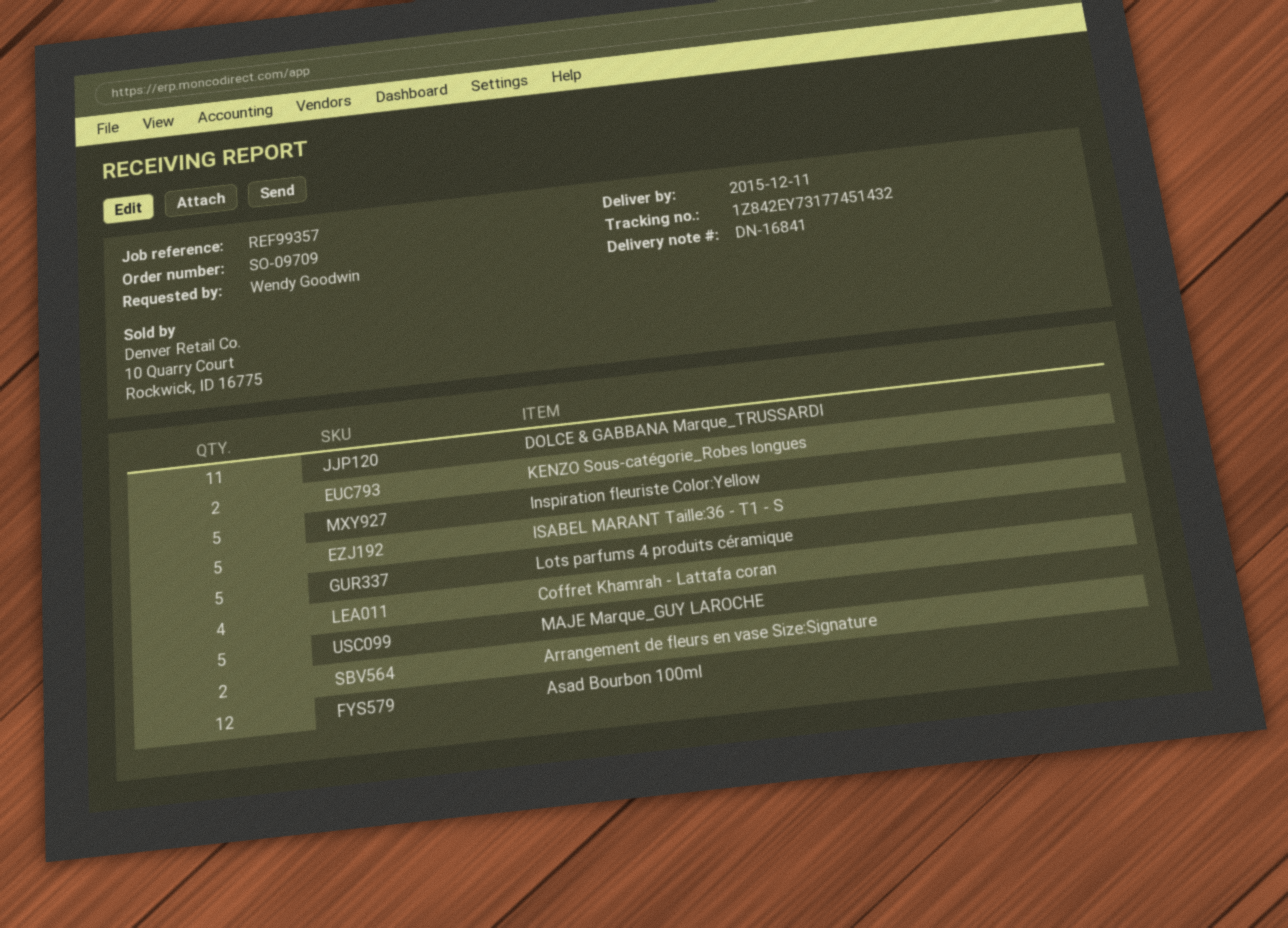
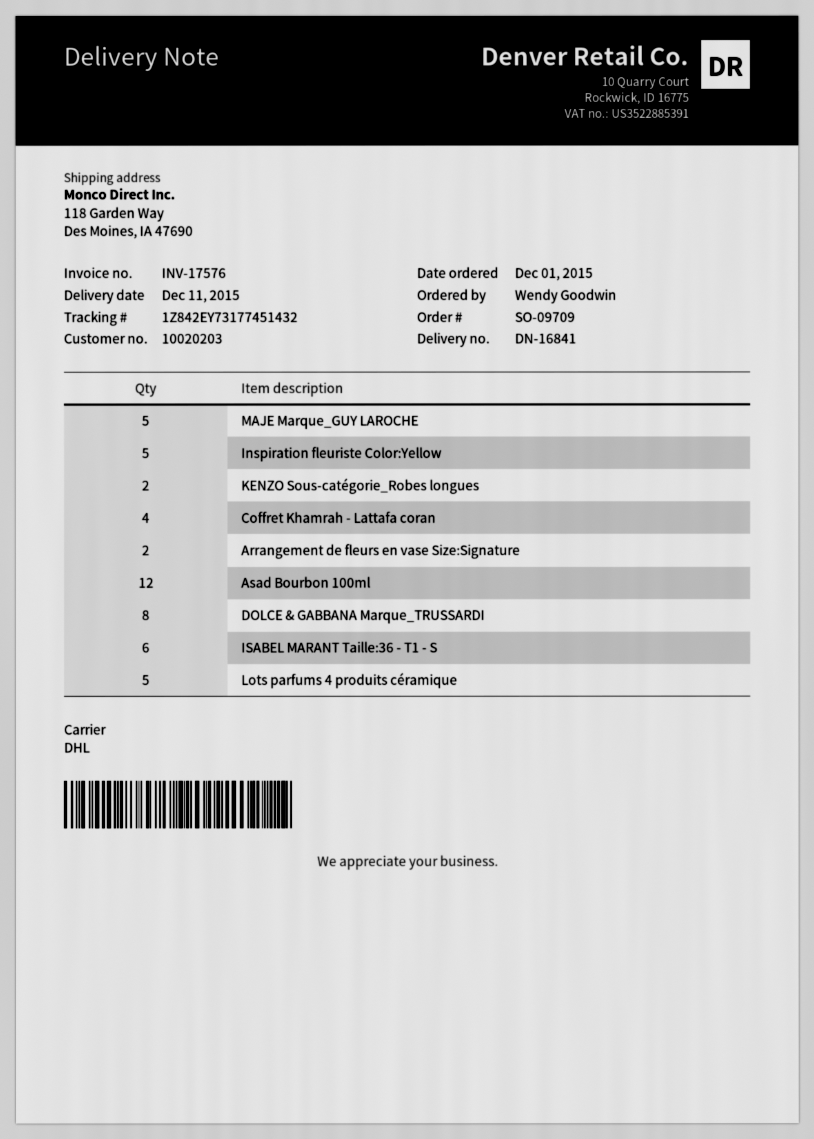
DOLCE & GABBANA Marque_TRUSSARDI: 11 -> 8
ISABEL MARANT Taille:36 - T1 - S: 5 -> 6

